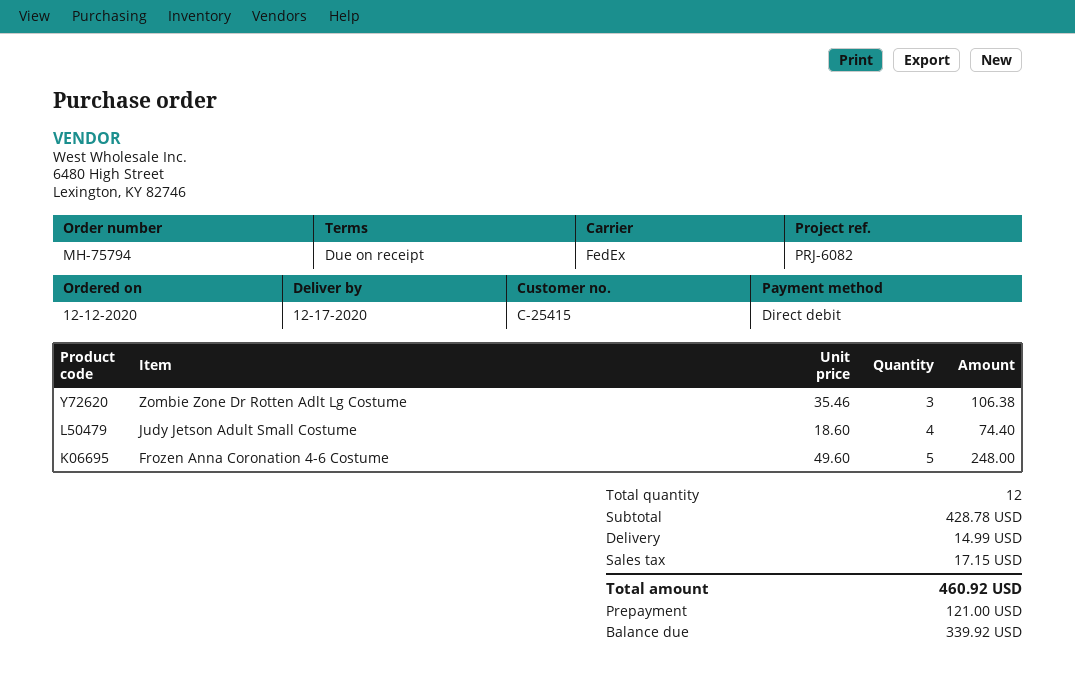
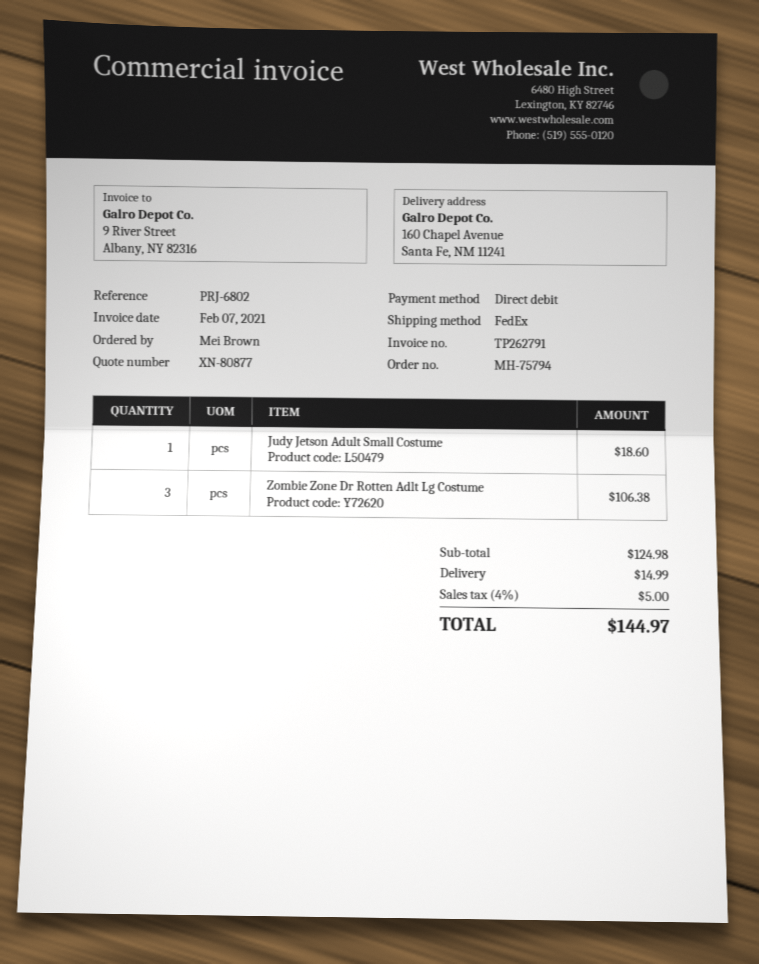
reference: PRJ-6082 -> PRJ-6802
Judy Jetson Adult Small Costume: 4 for 74.40 -> 1 for 18.60
Frozen Anna Coronation 4-6 Costume: 5 for 248.00 -> none
subtotal: 428.78 -> 124.98
tax: 17.15 -> 5.00
total: 460.92 -> 144.97

